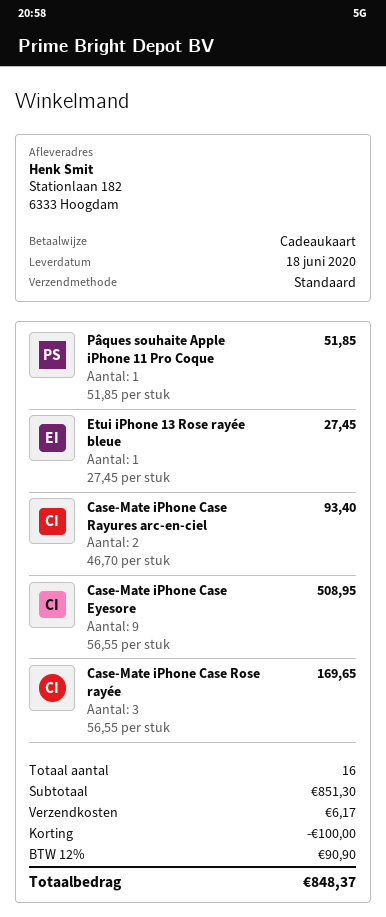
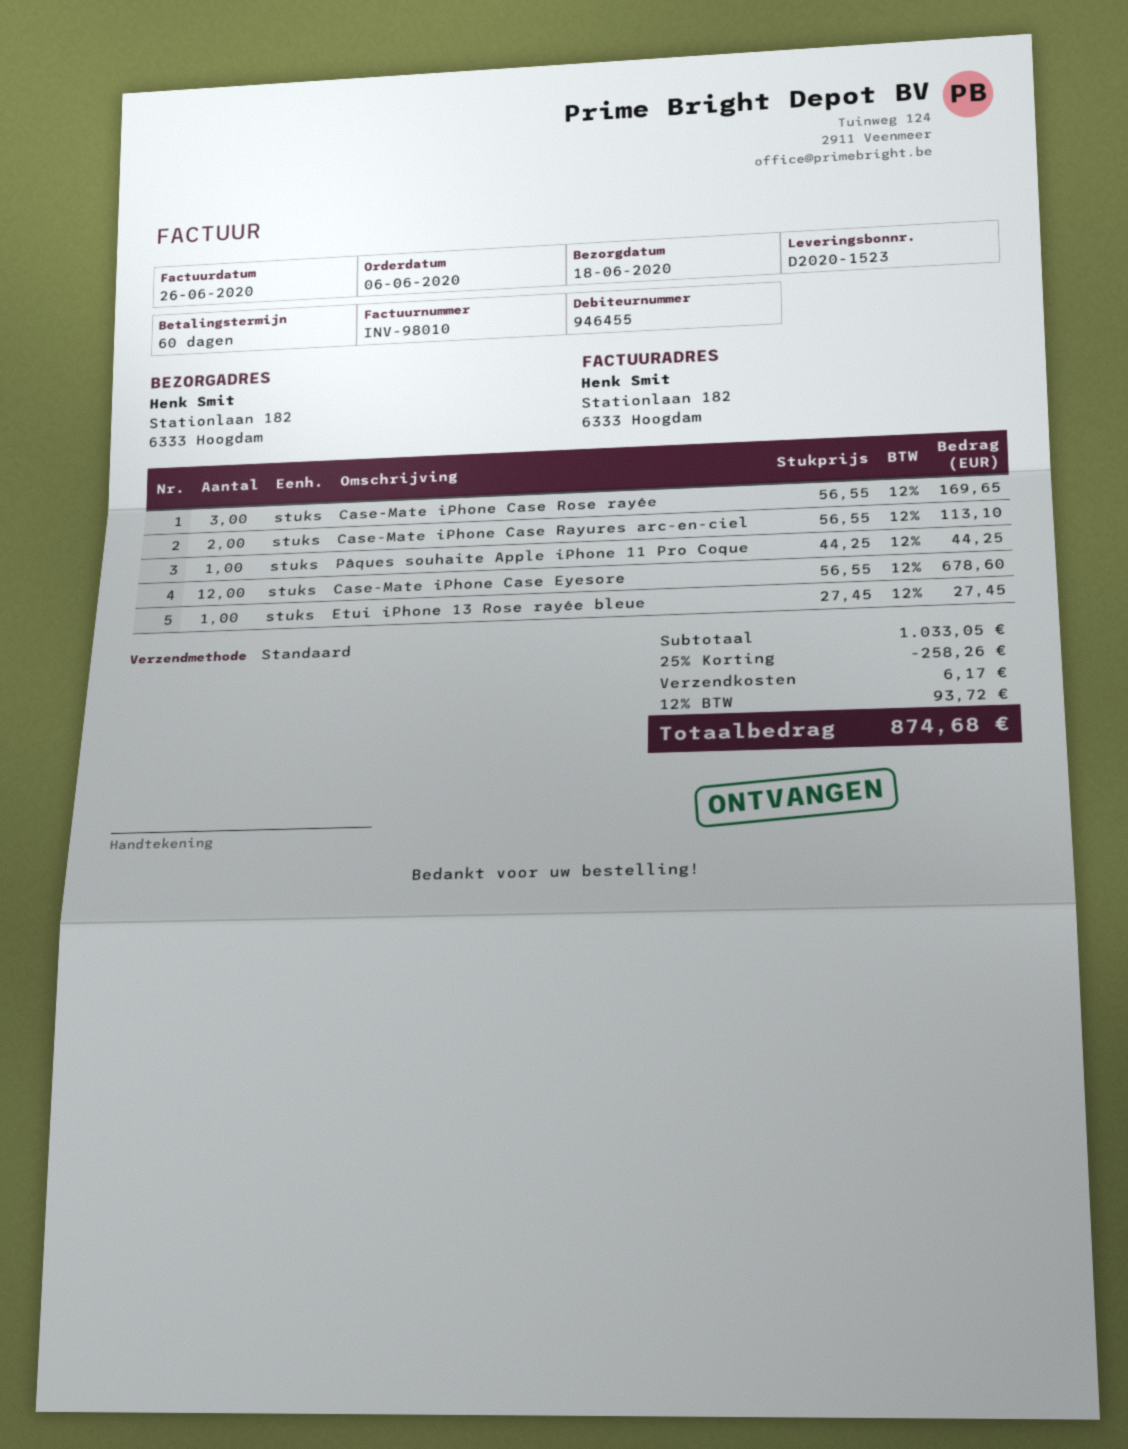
Pâques souhaite Apple iPhone 11 Pro Coque: 1 x 51.85 = 51.85 -> 1 x 44.25 = 44.25
Case-Mate iPhone Case Rayures arc-en-ciel: 2 x 46.70 = 93.40 -> 2 x 56.55 = 113.10
Case-Mate iPhone Case Eyesore: 9 x 56.55 = 508.95 -> 12 x 56.55 = 678.60
subtotal: 851.30 -> 1033.05
discount: 100.00 -> 258.26
tax: 12% = 90.90 -> 12% = 93.72
total: 848.37 -> 874.68

